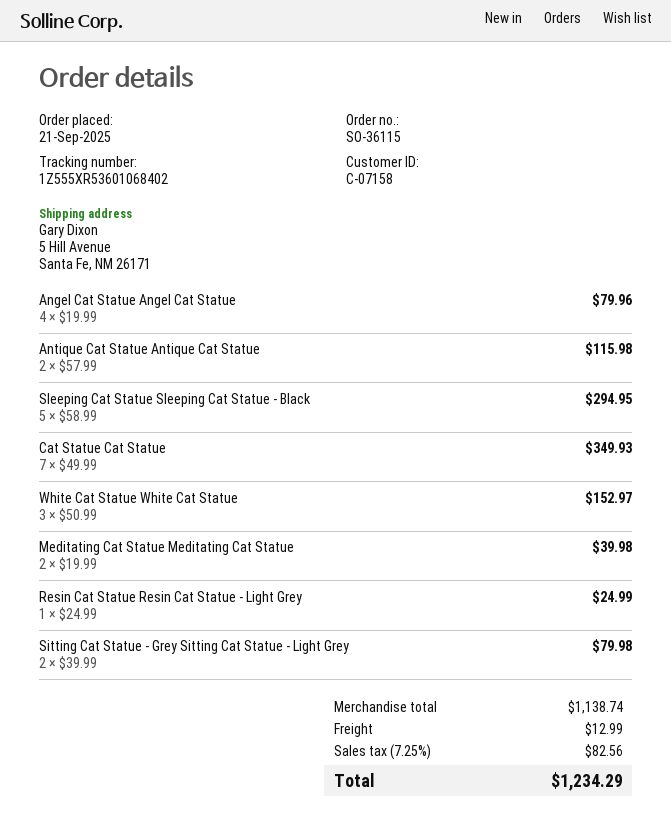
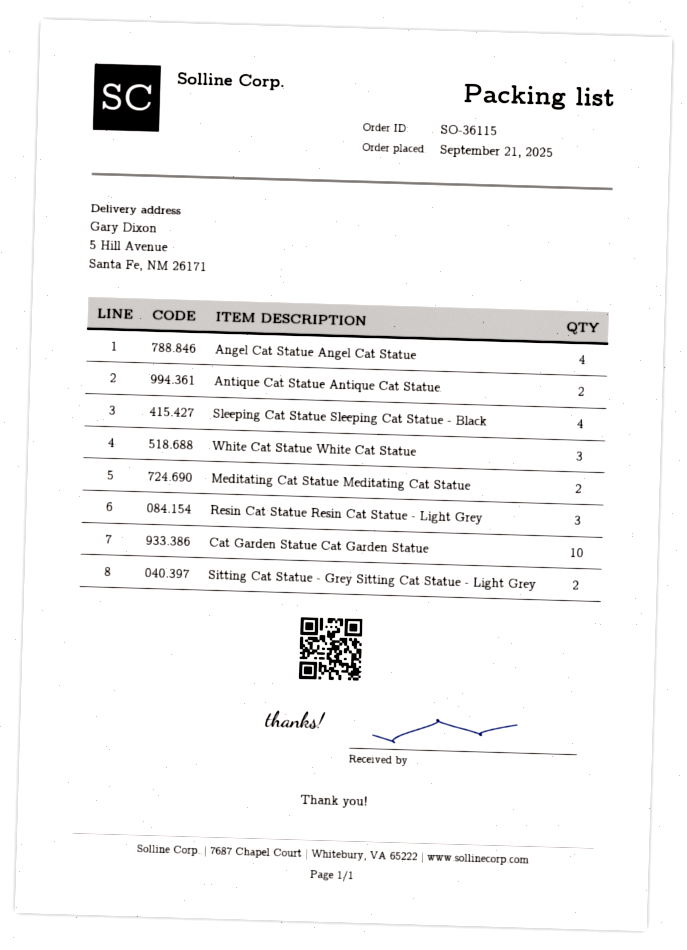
Sleeping Cat Statue Sleeping Cat Statue - Black: 5 -> 4
Cat Statue Cat Statue: 7 -> none
Resin Cat Statue Resin Cat Statue - Light Grey: 1 -> 3
Cat Garden Statue Cat Garden Statue: none -> 10

